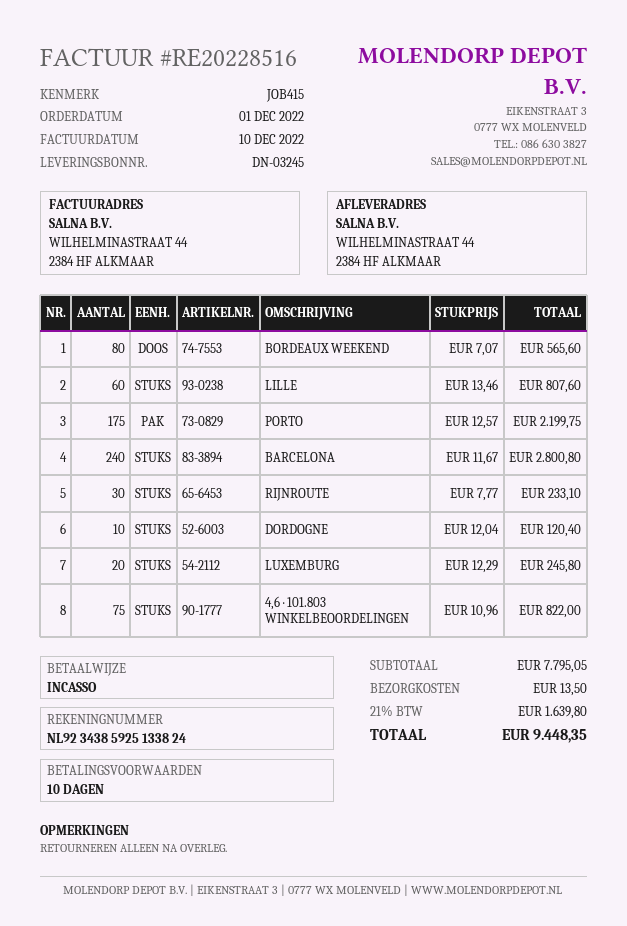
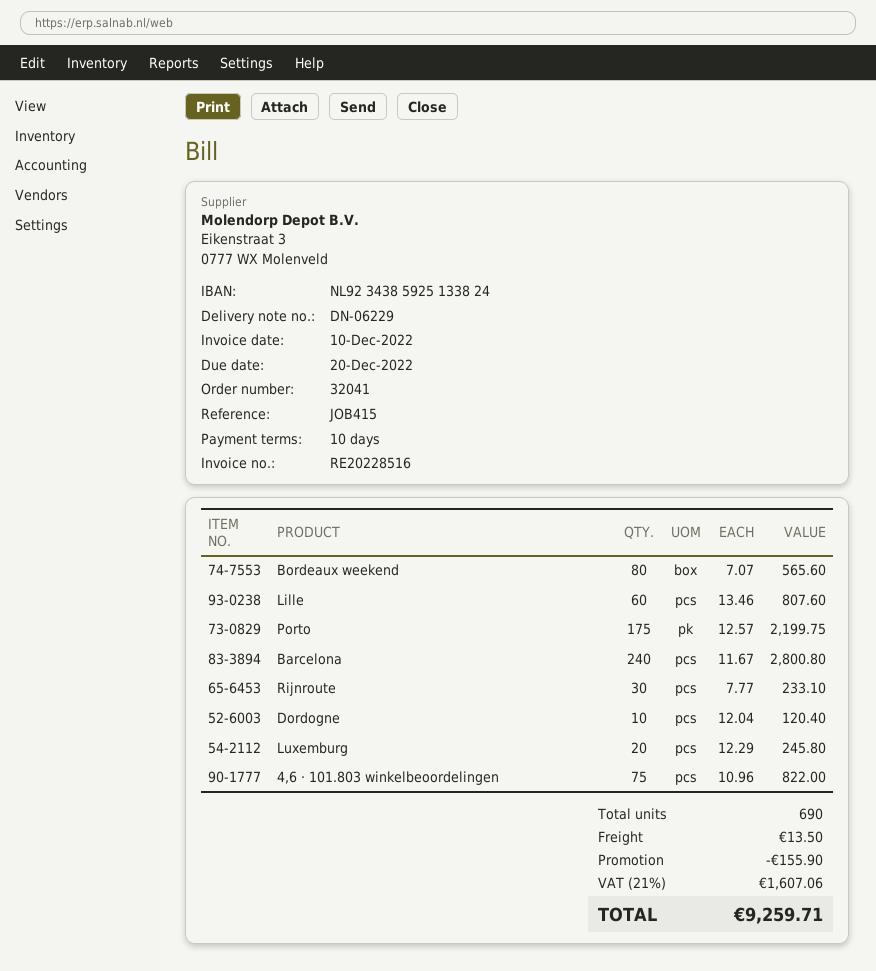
delivery note number: DN-03245 -> DN-06229
discount: none -> 155.90
tax: 21% = 1639.80 -> 21% = 1607.06
total: 9448.35 -> 9259.71

